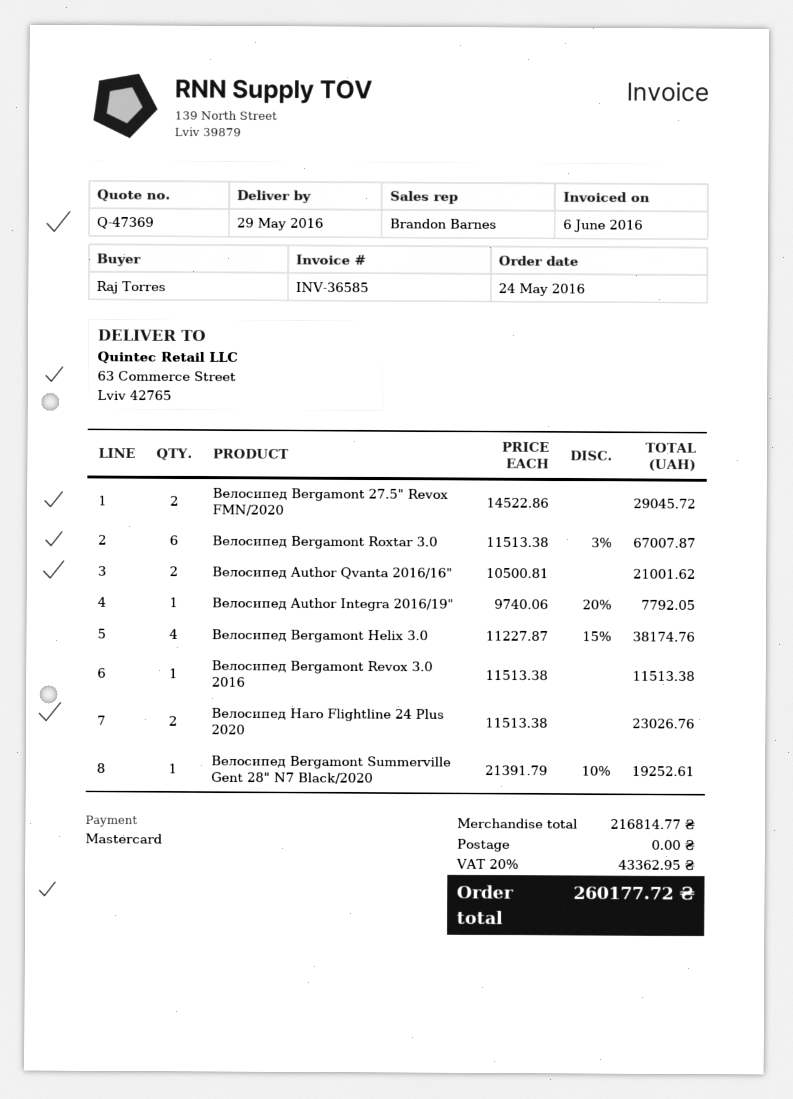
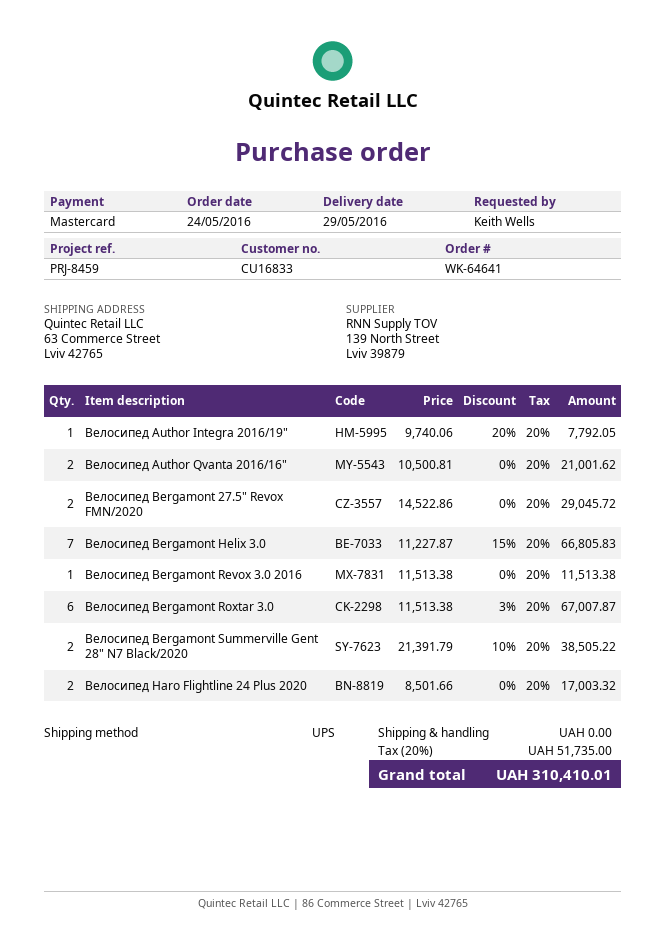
ordered by: Raj Torres -> Keith Wells
Велосипед Bergamont Helix 3.0: 4 x 11227.87 - 15% = 38174.76 -> 7 x 11227.87 - 15% = 66805.83
Велосипед Haro Flightline 24 Plus 2020: 2 x 11513.38 = 23026.76 -> 2 x 8501.66 = 17003.32
Велосипед Bergamont Summerville Gent 28" N7 Black/2020: 1 x 21391.79 - 10% = 19252.61 -> 2 x 21391.79 - 10% = 38505.22
tax: 20% = 43362.95 -> 20% = 51735.00
total: 260177.72 -> 310410.01

